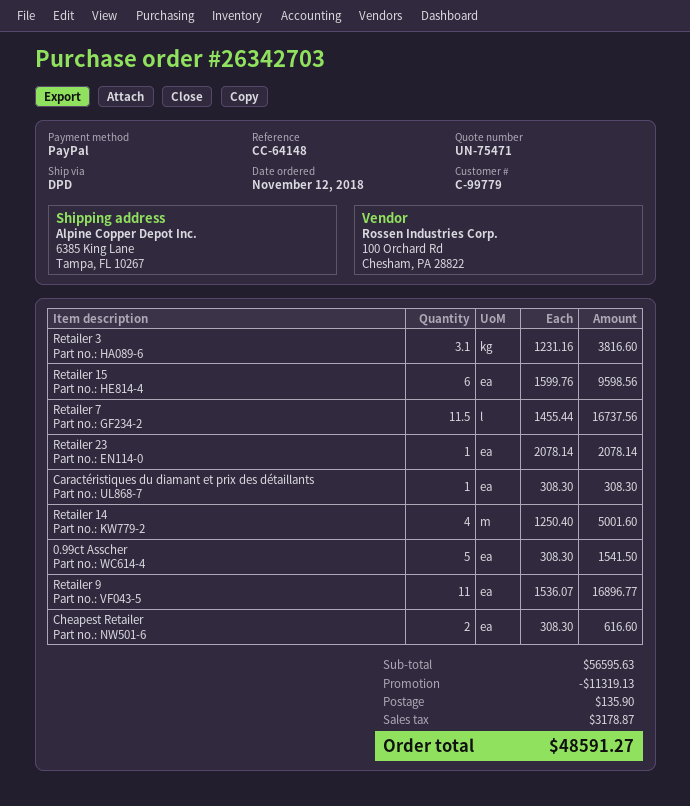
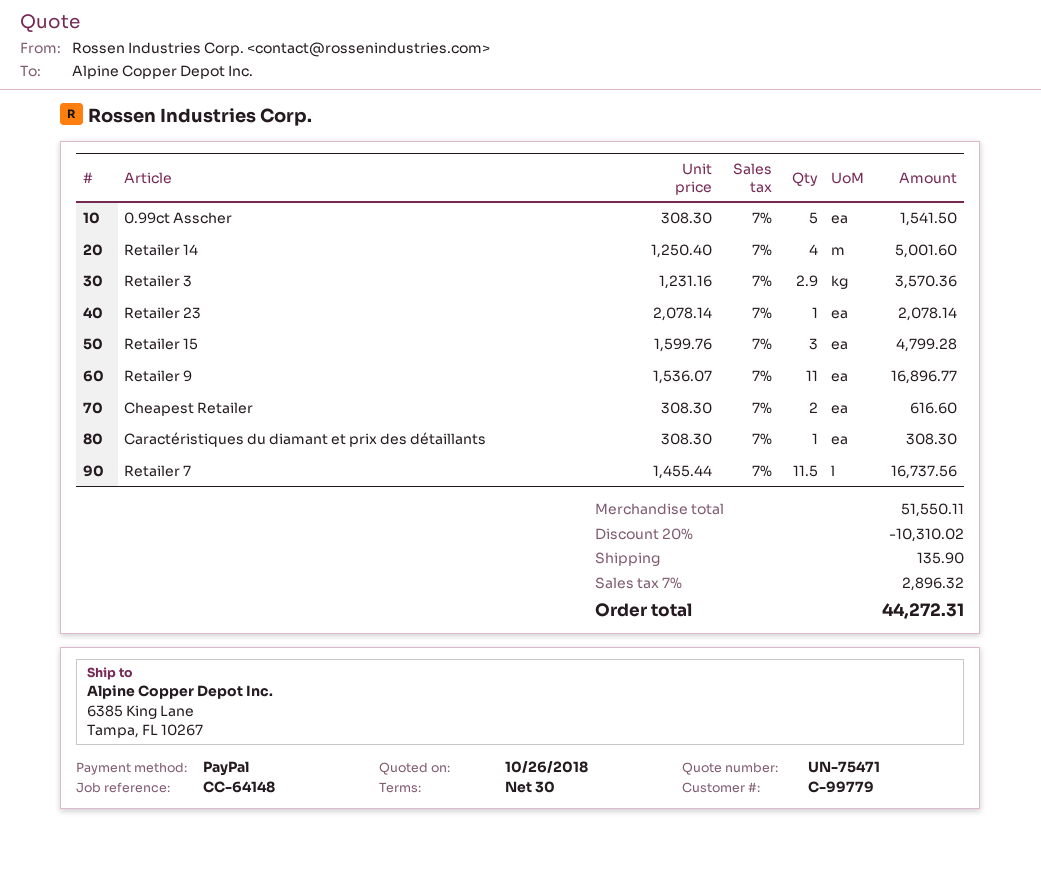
Retailer 3: 3.1 x 1231.16 = 3816.60 -> 2.9 x 1231.16 = 3570.36
Retailer 15: 6 x 1599.76 = 9598.56 -> 3 x 1599.76 = 4799.28
subtotal: 56595.63 -> 51550.11
discount: 11319.13 -> 10310.02
tax: 3178.87 -> 2896.32
total: 48591.27 -> 44272.31

